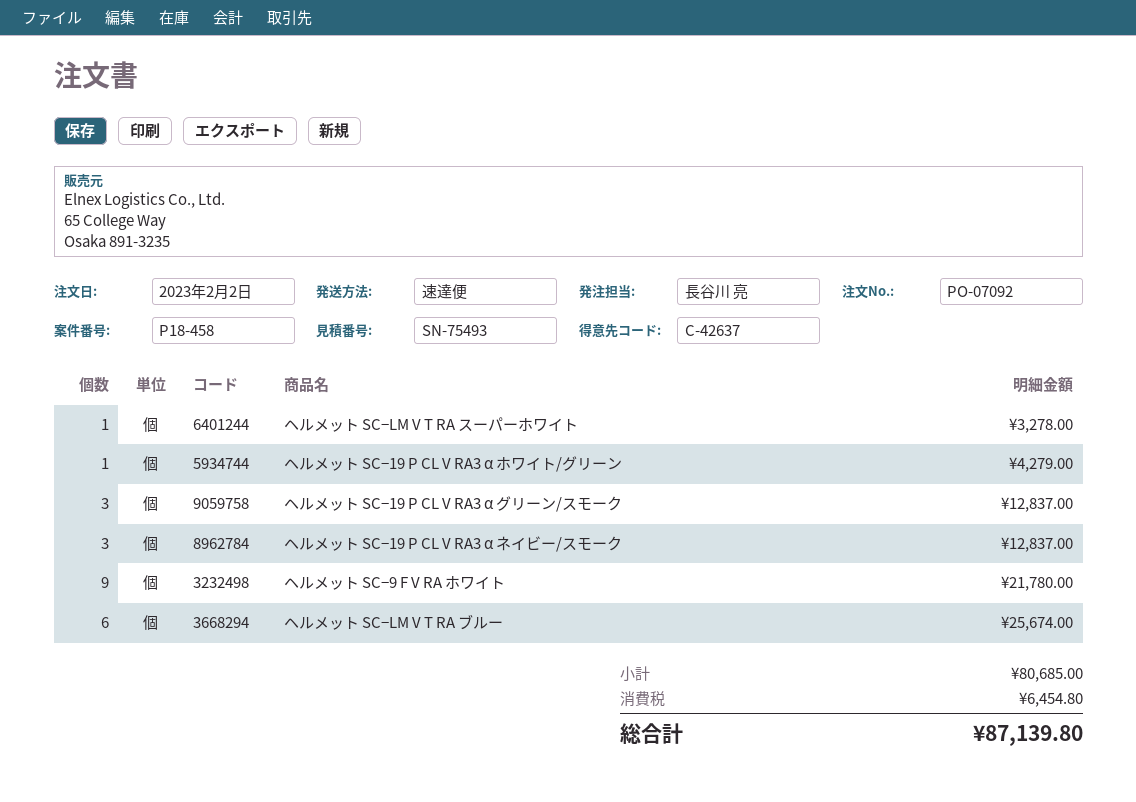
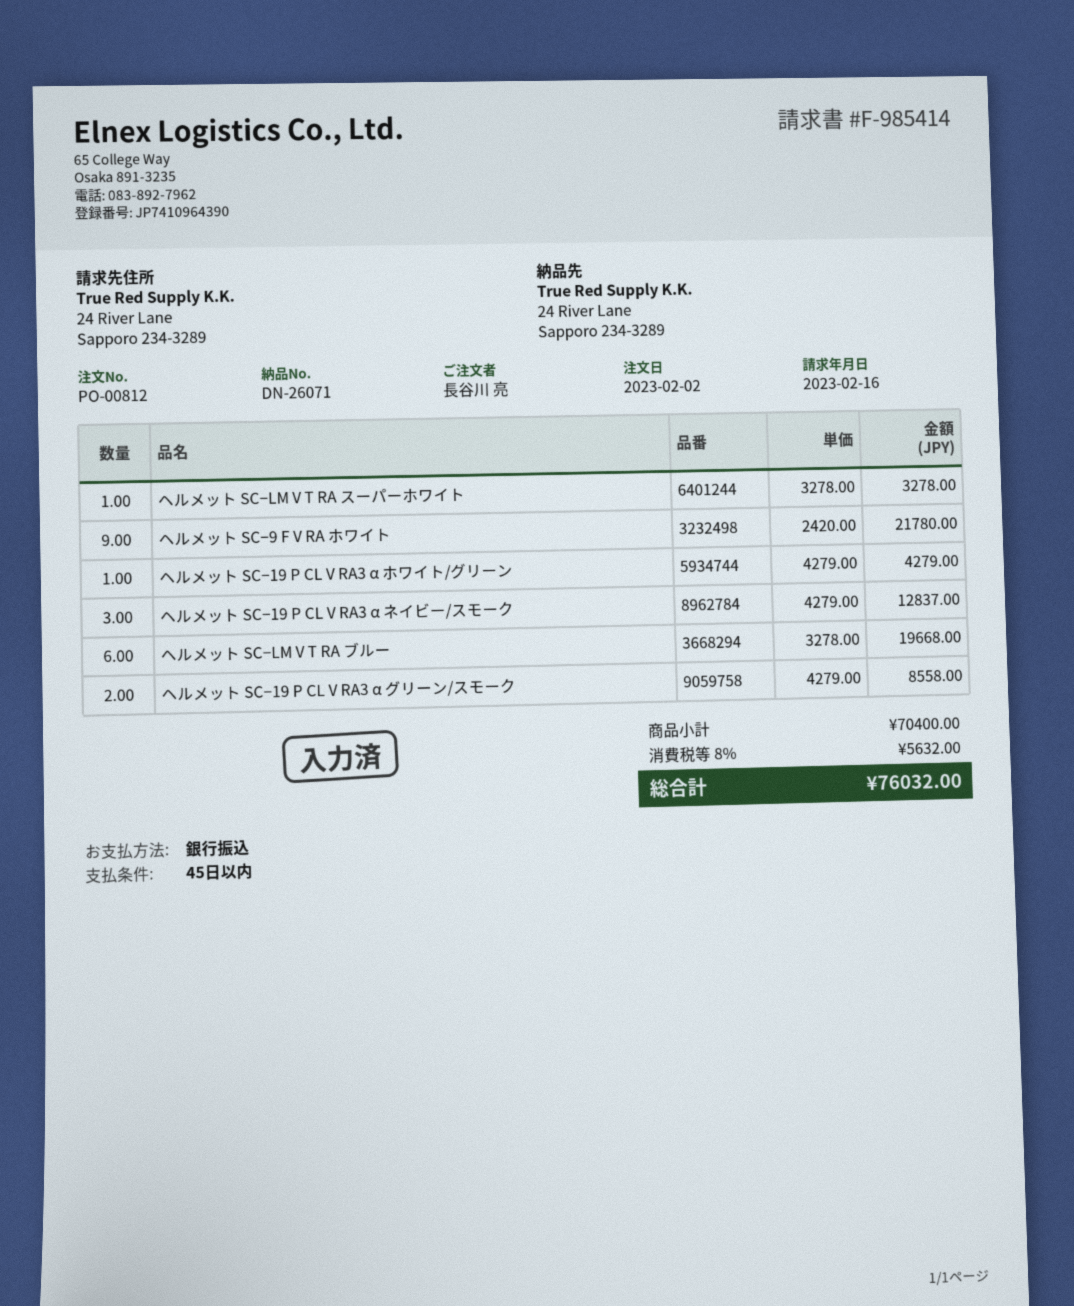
order number: PO-07092 -> PO-00812
ヘルメット SC−19 P CL V RA3 α グリーン/スモーク: 3 for 12837.00 -> 2 for 8558.00
ヘルメット SC−LM V T RA ブルー: 6 for 25674.00 -> 6 for 19668.00
subtotal: 80685.00 -> 70400.00
tax: 6454.80 -> 5632.00
total: 87139.80 -> 76032.00

